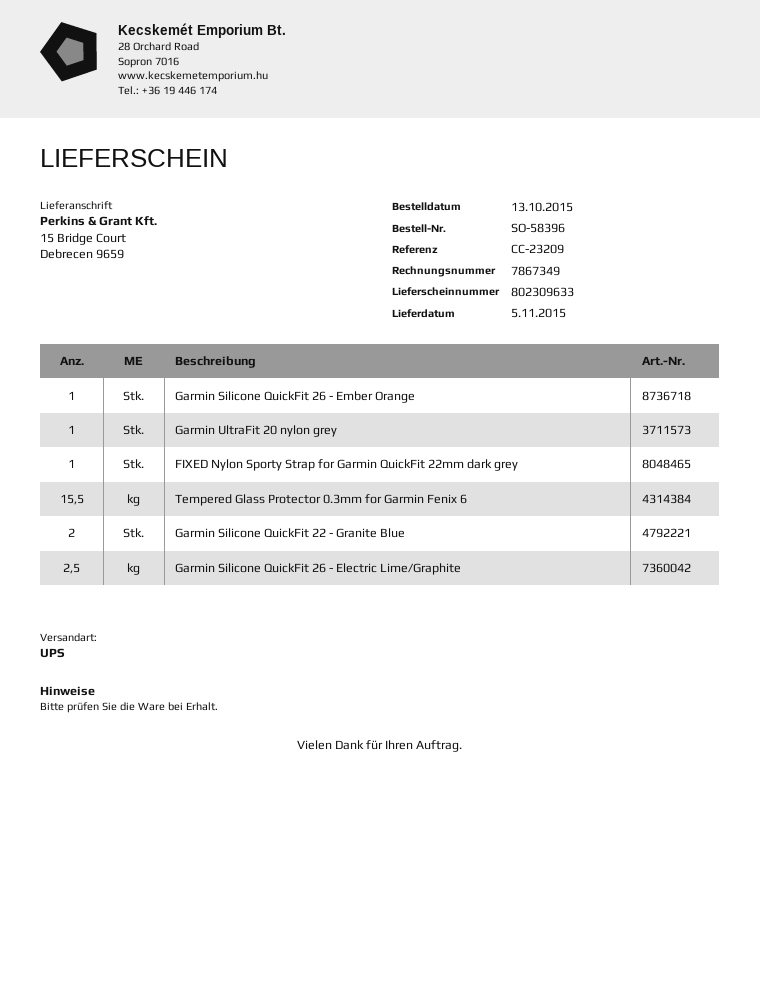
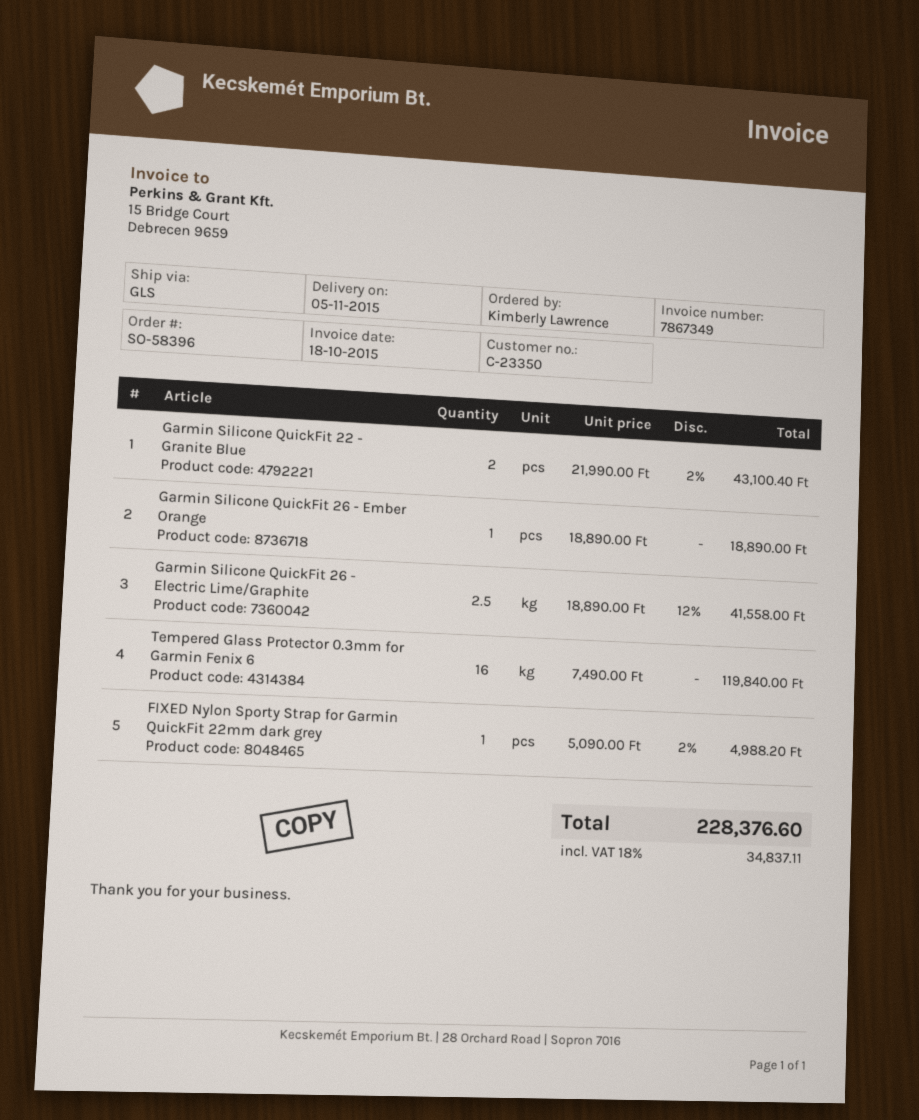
shipping method: UPS -> GLS
Garmin UltraFit 20 nylon grey: 1 -> none
Tempered Glass Protector 0.3mm for Garmin Fenix 6: 15.5 -> 16

